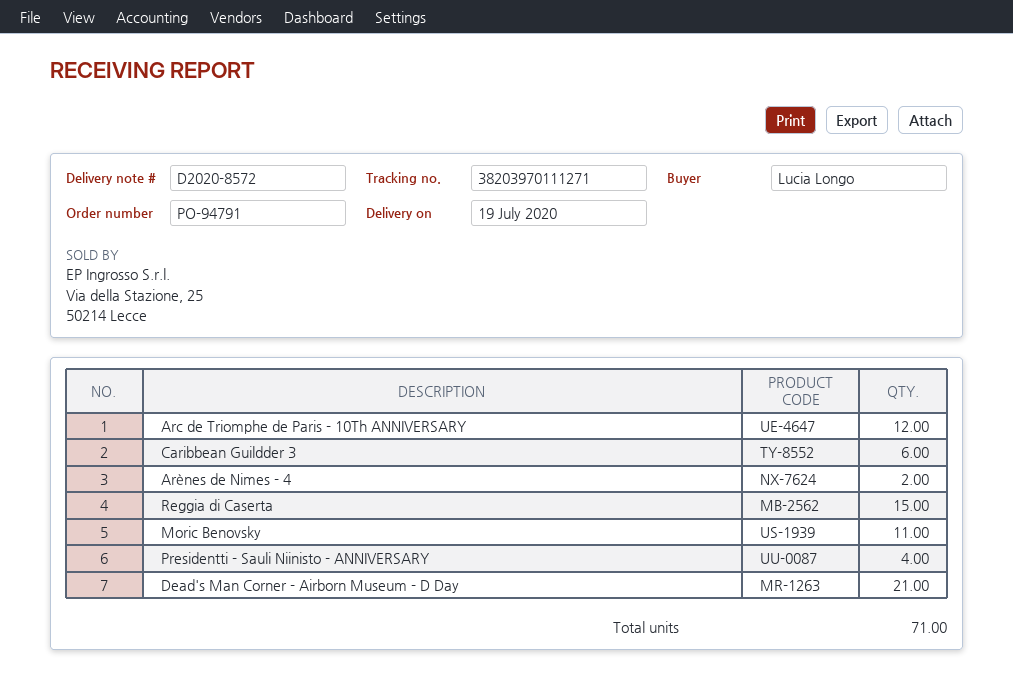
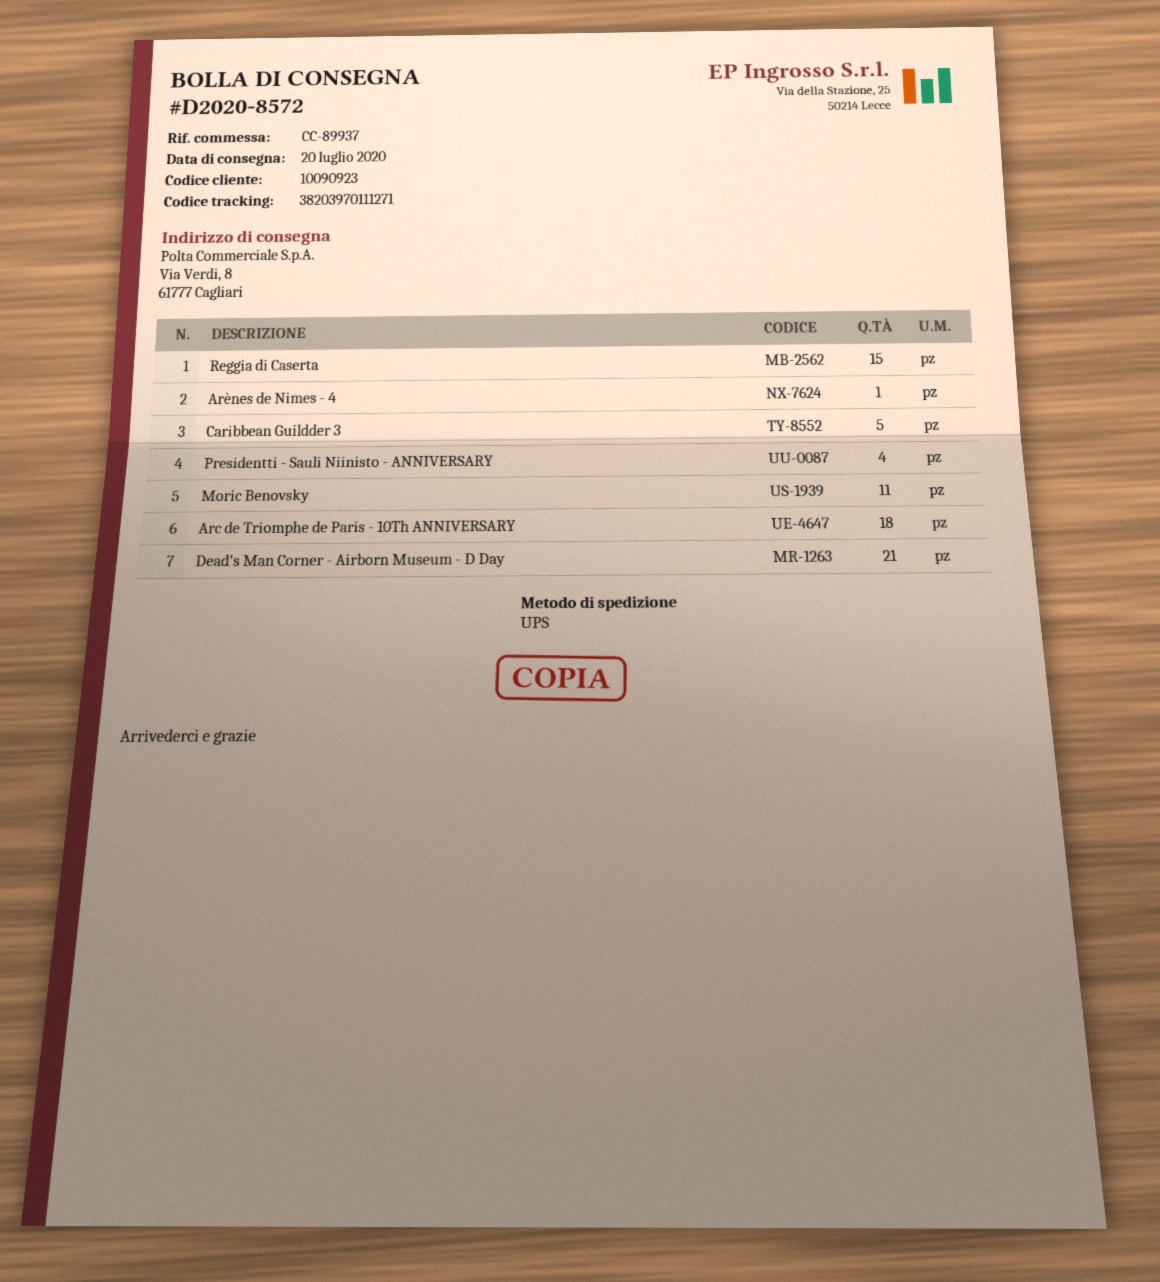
delivery date: 2020-07-19 -> 2020-07-20
Arc de Triomphe de Paris - 10Th ANNIVERSARY: 12 -> 18
Caribbean Guildder 3: 6 -> 5
Arènes de Nimes - 4: 2 -> 1

